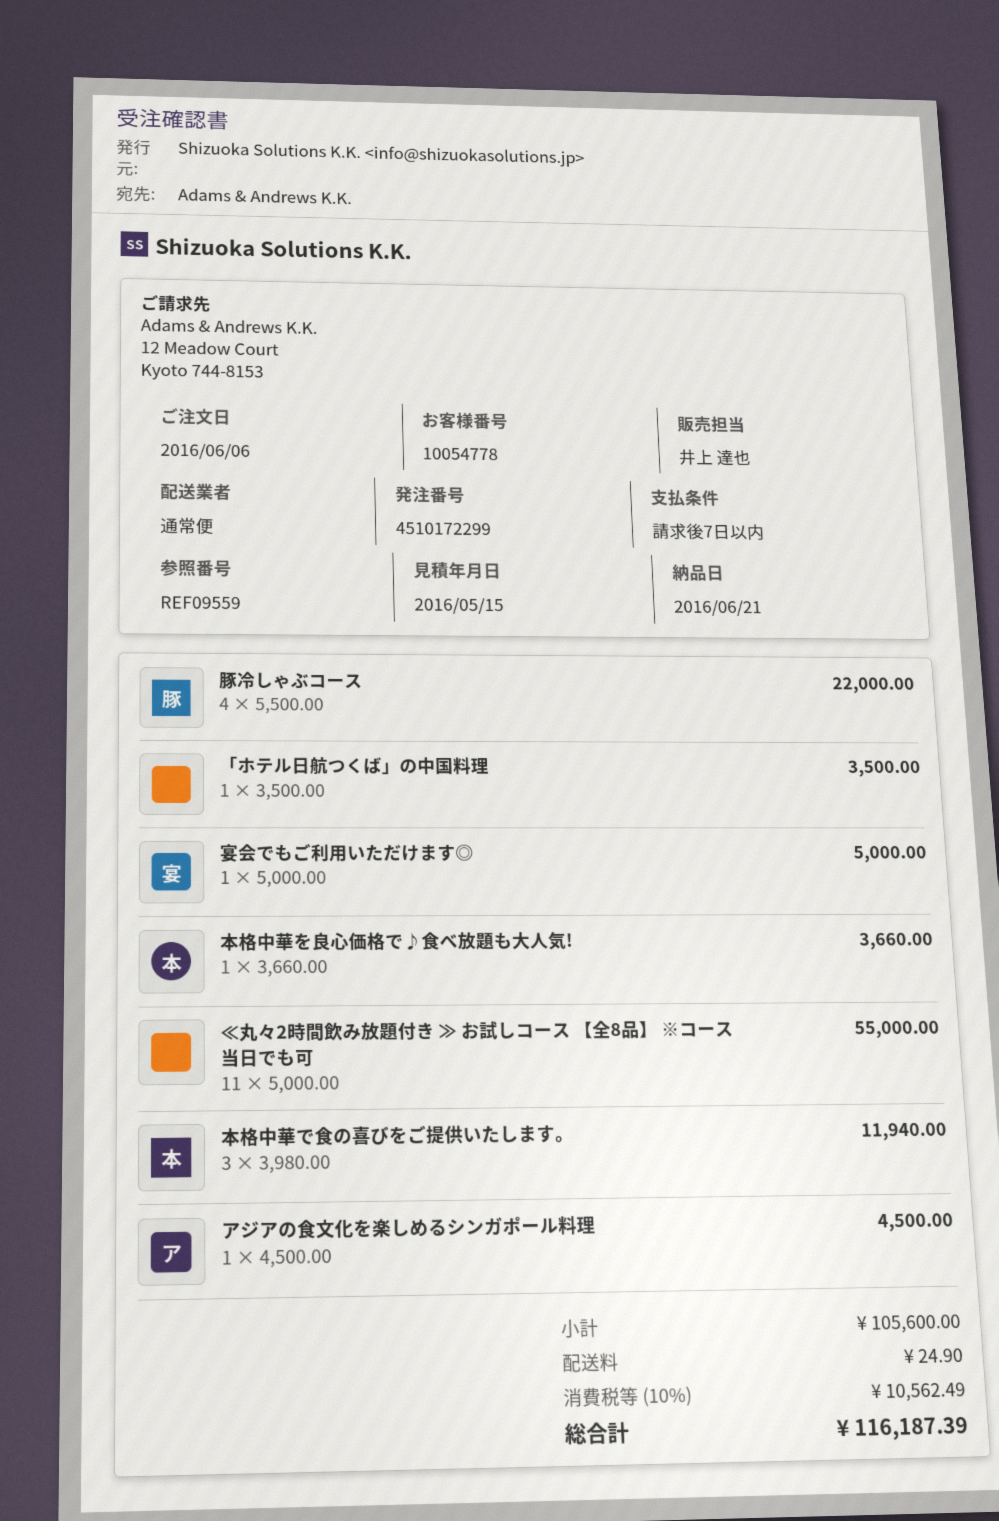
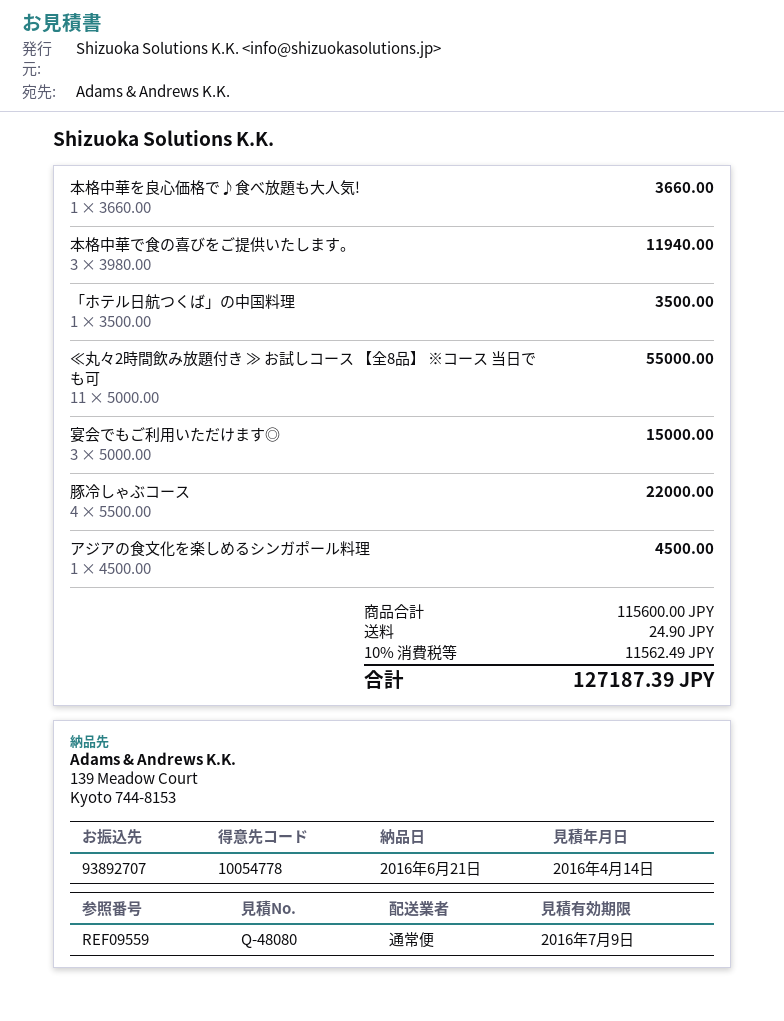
quote date: 2016-05-15 -> 2016-04-14
宴会でもご利用いただけます◎: 1 x 5000.00 = 5000.00 -> 3 x 5000.00 = 15000.00
subtotal: 105600.00 -> 115600.00
tax: 10% = 10562.49 -> 10% = 11562.49
total: 116187.39 -> 127187.39

